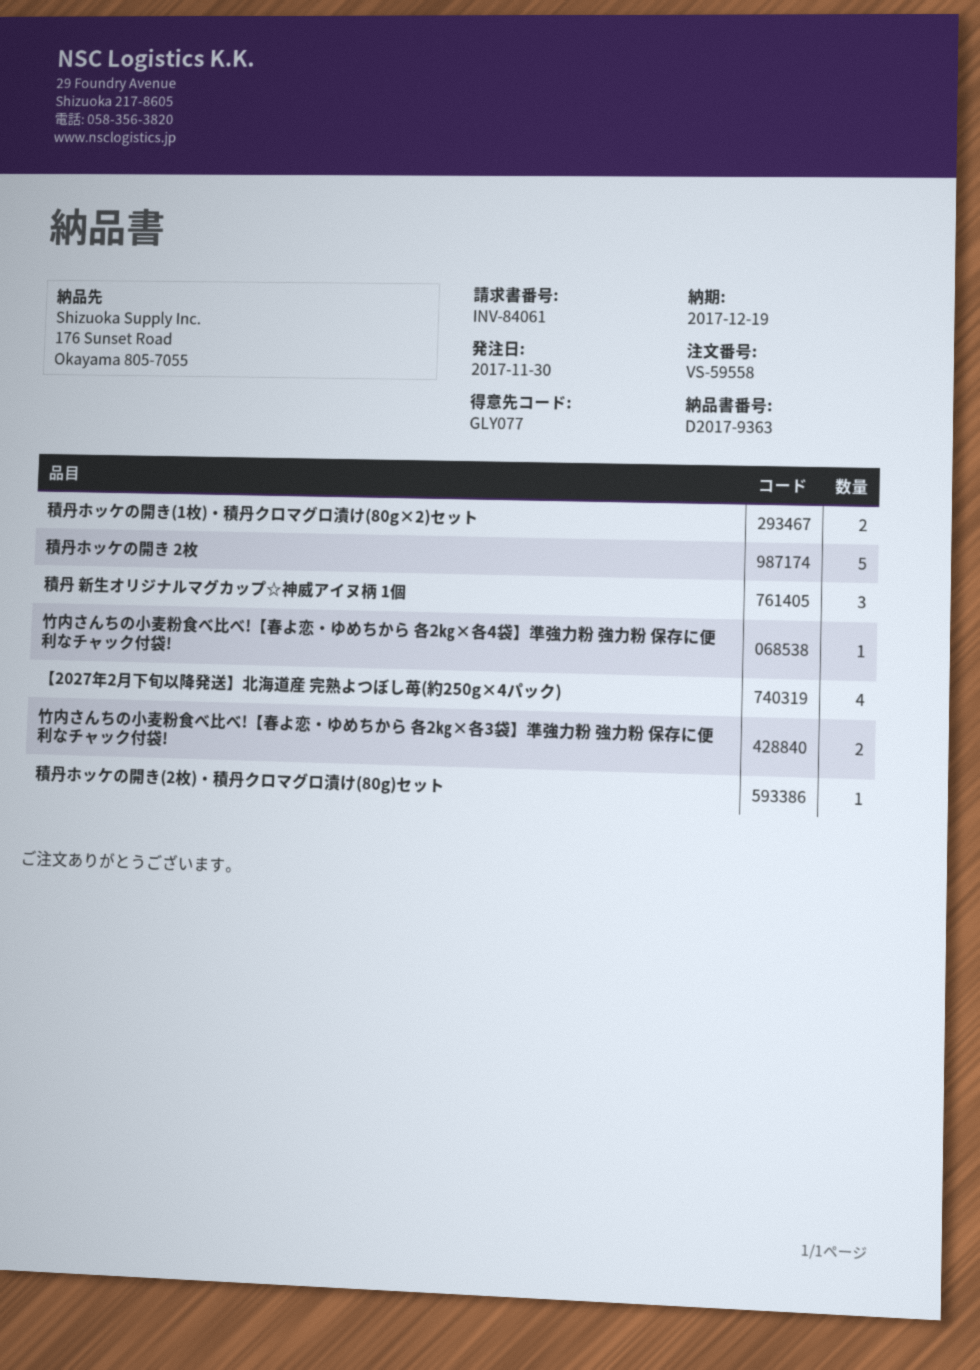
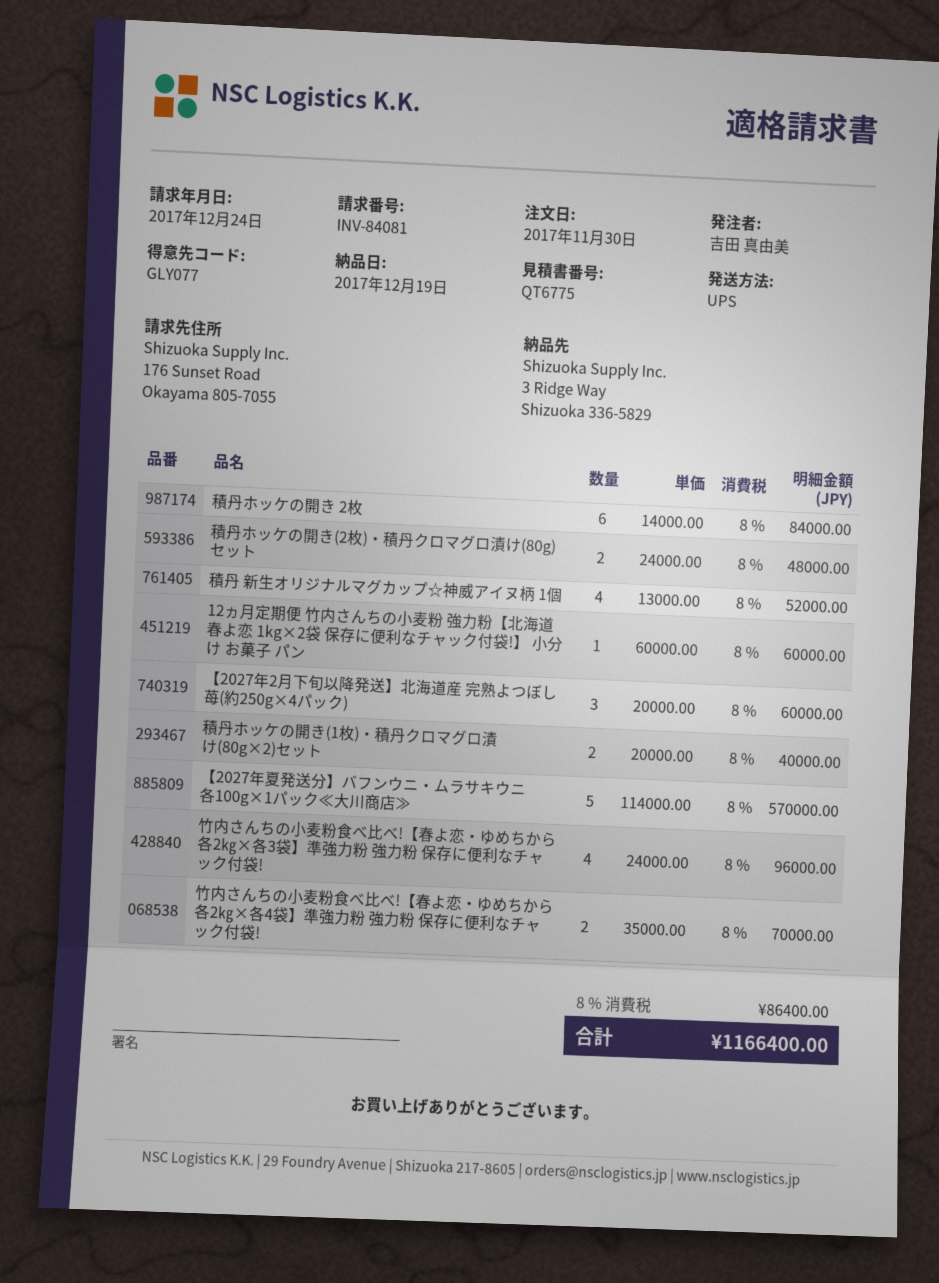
invoice number: INV-84061 -> INV-84081
ship to: 176 Sunset Road, Okayama 805-7055 -> 3 Ridge Way, Shizuoka 336-5829
積丹ホッケの開き 2枚: 5 -> 6
積丹 新生オリジナルマグカップ☆神威アイヌ柄 1個: 3 -> 4
竹内さんちの小麦粉食べ比べ!【春よ恋・ゆめちから 各2㎏×各4袋】準強力粉 強力粉 保存に便利なチャック付袋!: 1 -> 2
【2027年2月下旬以降発送】北海道産 完熟よつぼし苺(約250g×4パック): 4 -> 3
竹内さんちの小麦粉食べ比べ!【春よ恋・ゆめちから 各2㎏×各3袋】準強力粉 強力粉 保存に便利なチャック付袋!: 2 -> 4
積丹ホッケの開き(2枚)・積丹クロマグロ漬け(80g)セット: 1 -> 2
12ヵ月定期便 竹内さんちの小麦粉 強力粉【北海道 春よ恋 1kg×2袋 保存に便利なチャック付袋!】 小分け お菓子 パン: none -> 1
【2027年夏発送分】バフンウニ・ムラサキウニ 各100g×1パック≪大川商店≫: none -> 5

